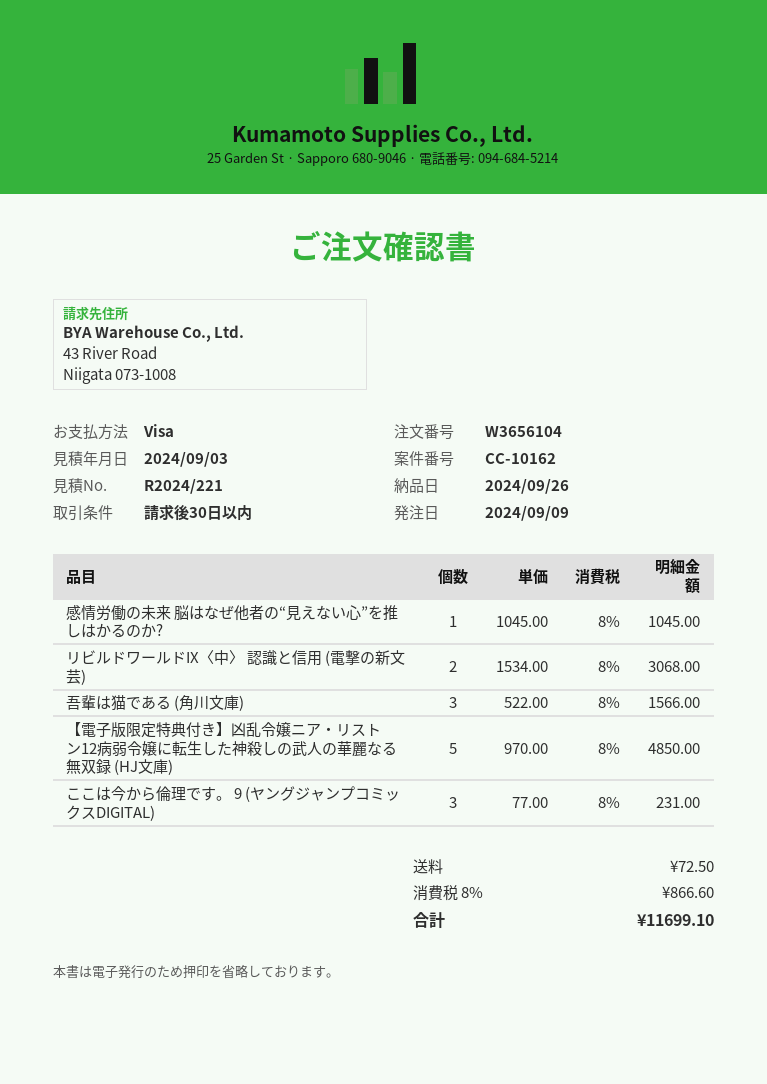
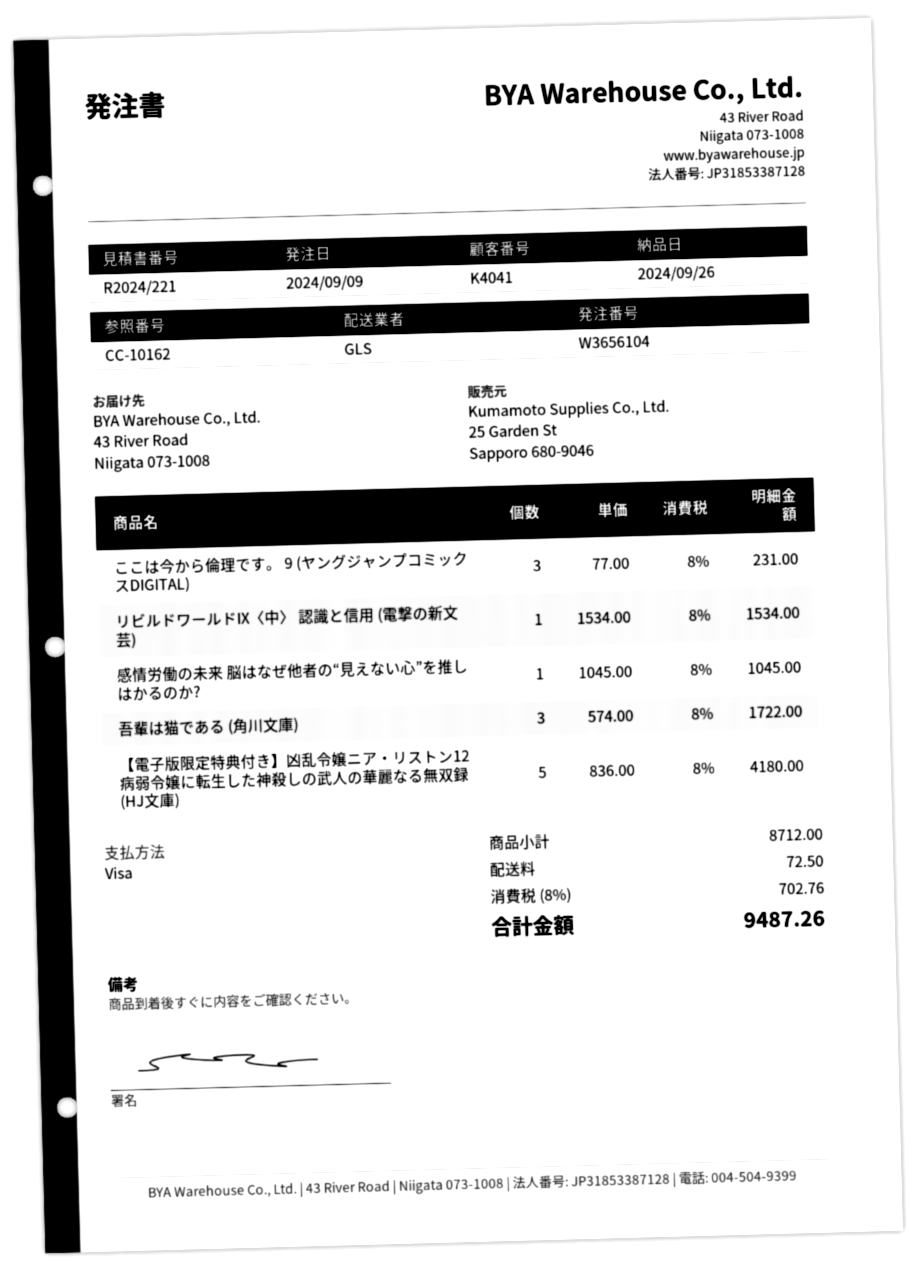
リビルドワールドIX〈中〉 認識と信用 (電撃の新文芸): 2 x 1534.00 = 3068.00 -> 1 x 1534.00 = 1534.00
吾輩は猫である (角川文庫): 3 x 522.00 = 1566.00 -> 3 x 574.00 = 1722.00
【電子版限定特典付き】凶乱令嬢ニア・リストン12病弱令嬢に転生した神殺しの武人の華麗なる無双録 (HJ文庫): 5 x 970.00 = 4850.00 -> 5 x 836.00 = 4180.00
tax: 8% = 866.60 -> 8% = 702.76
total: 11699.10 -> 9487.26

